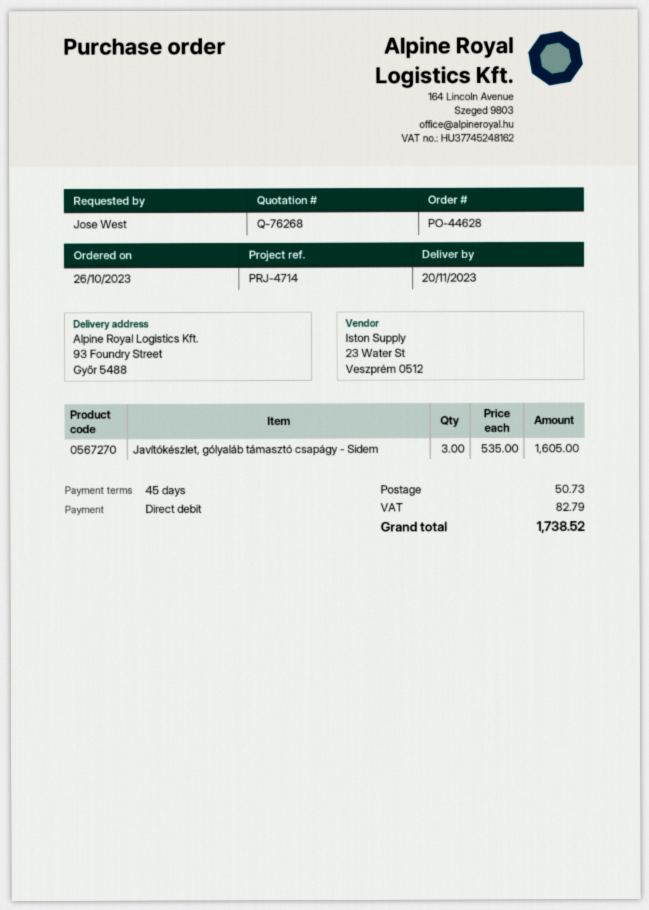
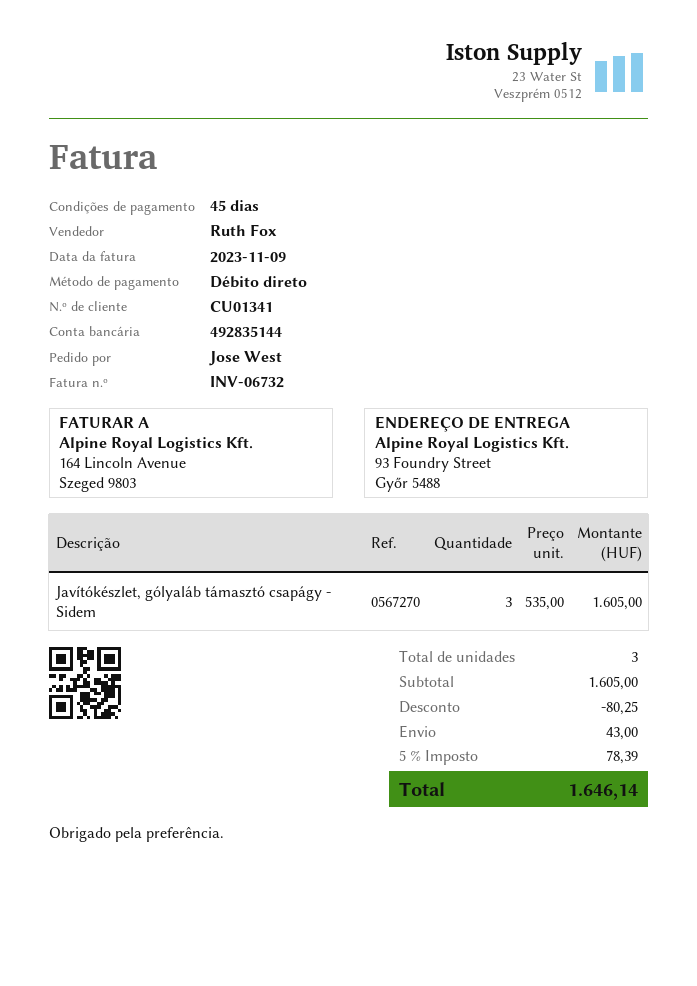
discount: none -> 80.25
shipping: 50.73 -> 43.00
tax: 82.79 -> 78.39
total: 1738.52 -> 1646.14

